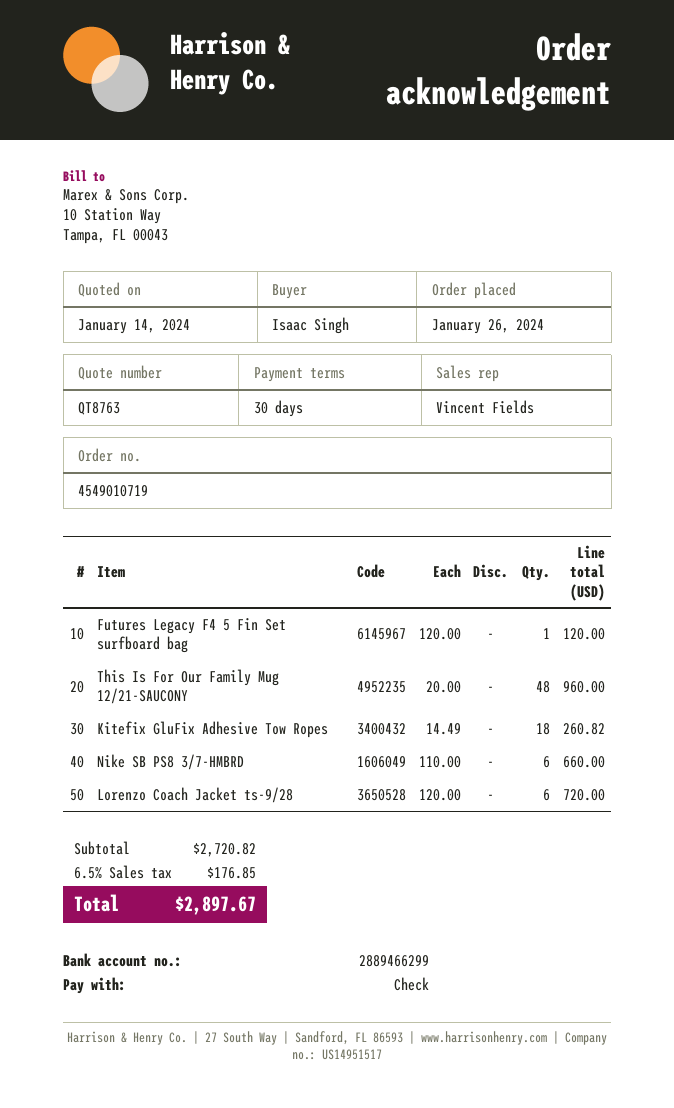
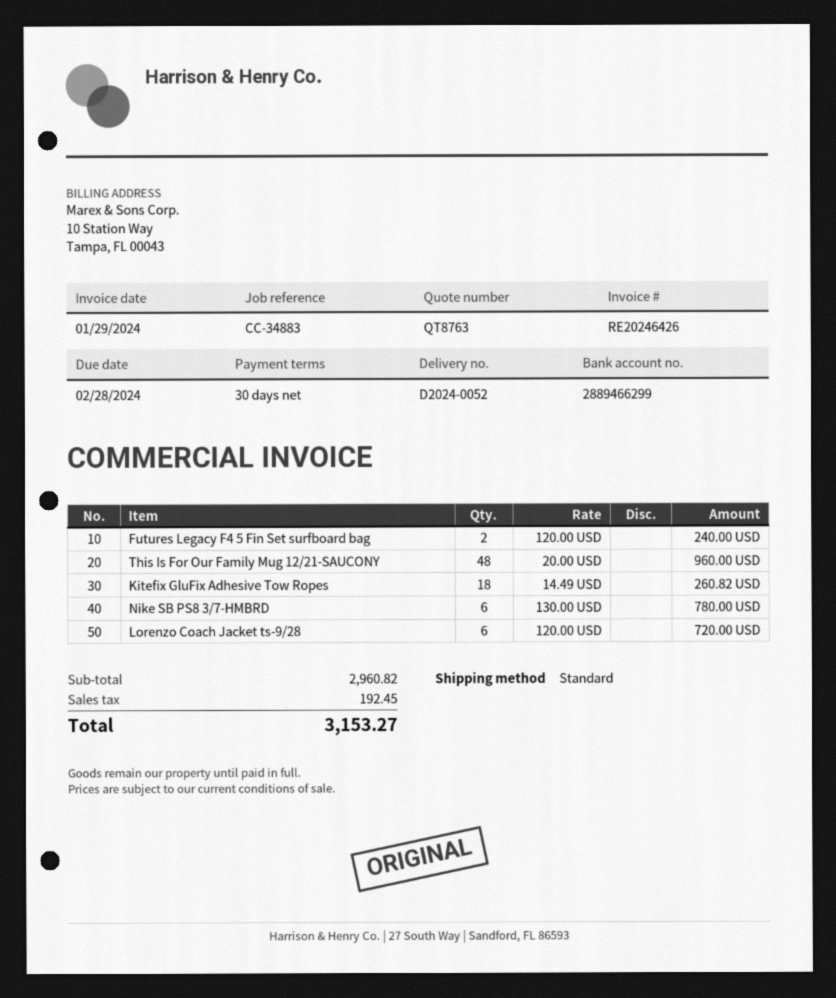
Futures Legacy F4 5 Fin Set surfboard bag: 1 x 120.00 = 120.00 -> 2 x 120.00 = 240.00
Nike SB PS8 3/7-HMBRD: 6 x 110.00 = 660.00 -> 6 x 130.00 = 780.00
subtotal: 2720.82 -> 2960.82
tax: 176.85 -> 192.45
total: 2897.67 -> 3153.27

